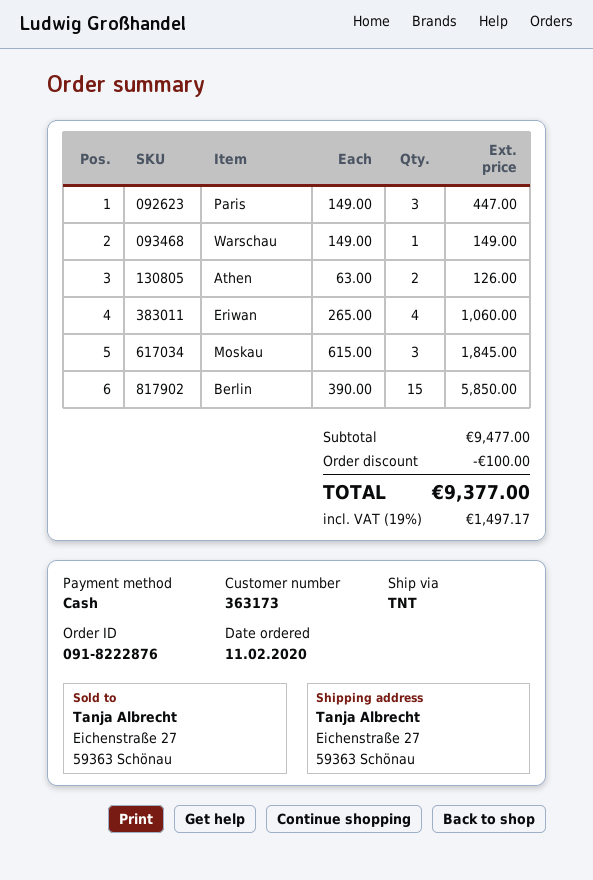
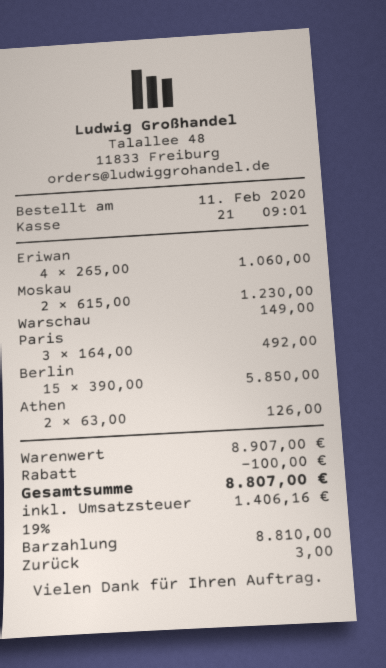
Paris: 3 x 149.00 = 447.00 -> 3 x 164.00 = 492.00
Moskau: 3 x 615.00 = 1845.00 -> 2 x 615.00 = 1230.00
subtotal: 9477.00 -> 8907.00
tax: 19% = 1497.17 -> 19% = 1406.16
total: 9377.00 -> 8807.00

